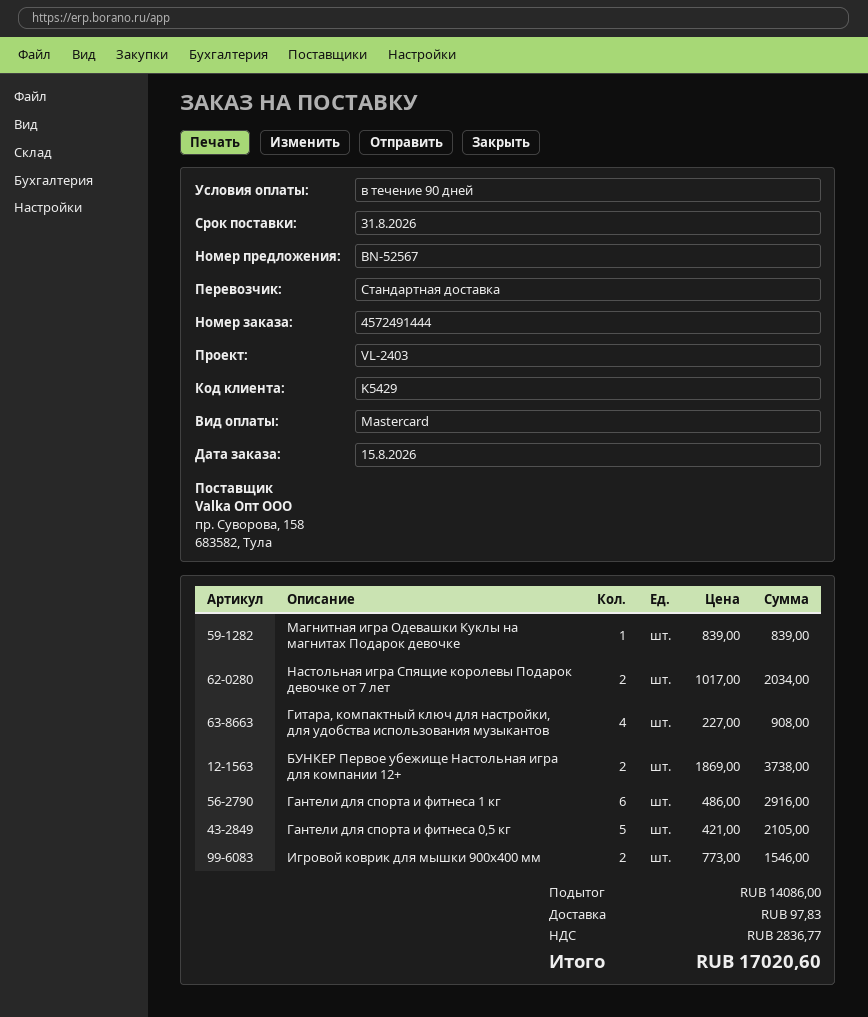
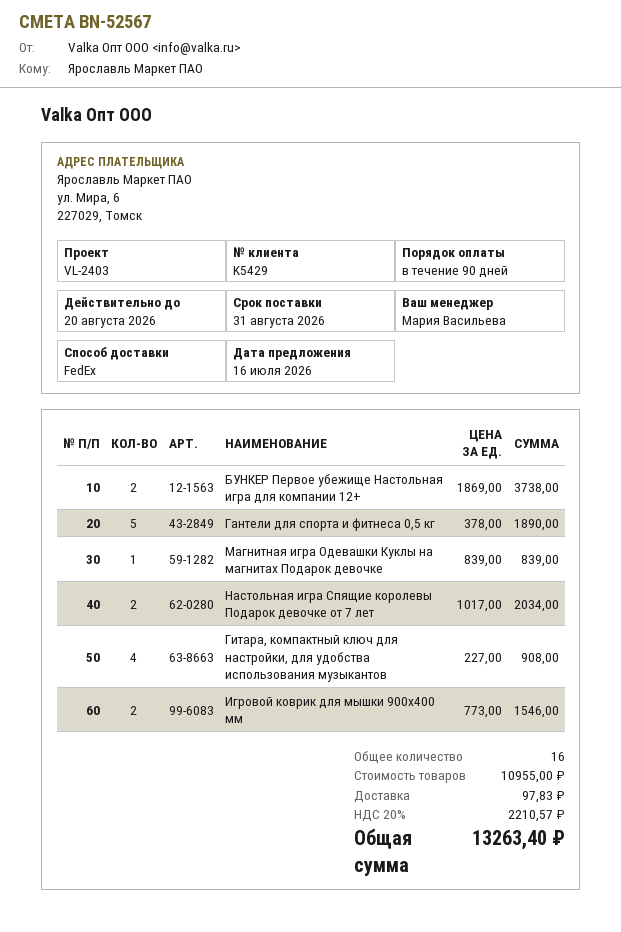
shipping method: standard -> FedEx
Гантели для спорта и фитнеса 1 кг: 6 x 486.00 = 2916.00 -> none
Гантели для спорта и фитнеса 0,5 кг: 5 x 421.00 = 2105.00 -> 5 x 378.00 = 1890.00
subtotal: 14086.00 -> 10955.00
tax: 2836.77 -> 2210.57
total: 17020.60 -> 13263.40

